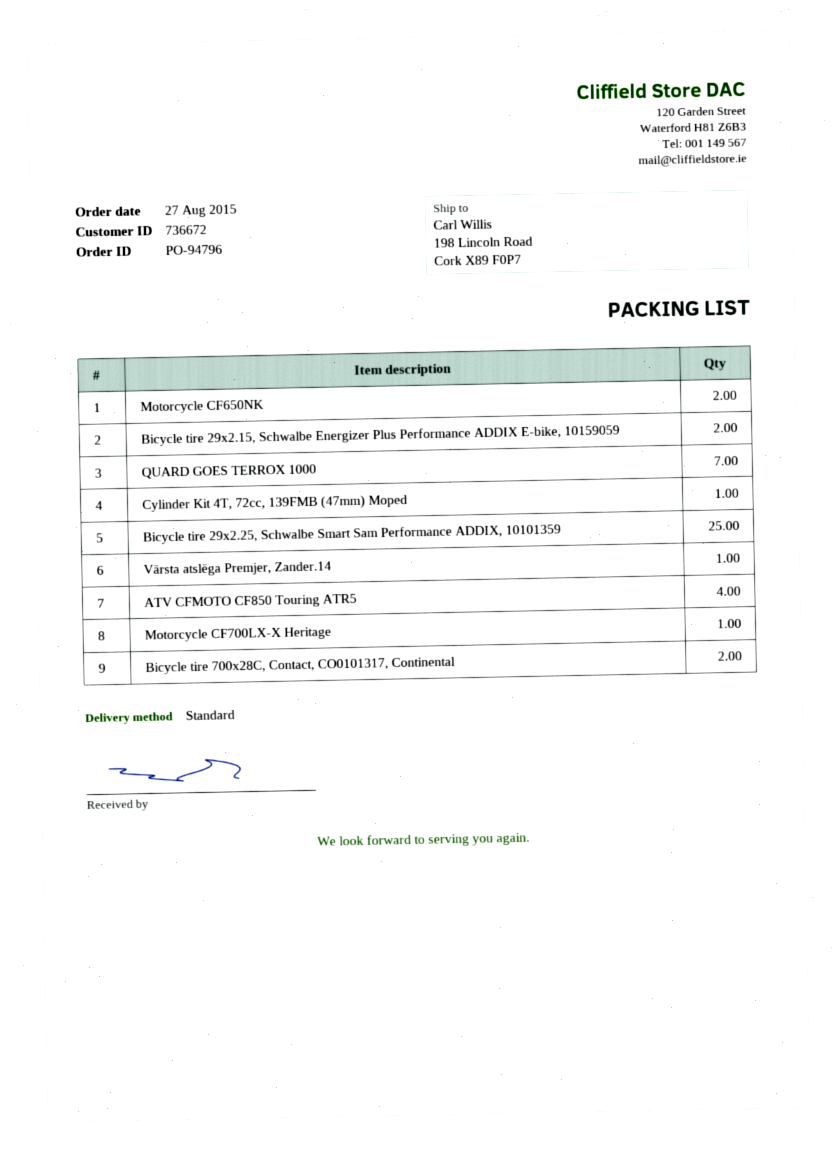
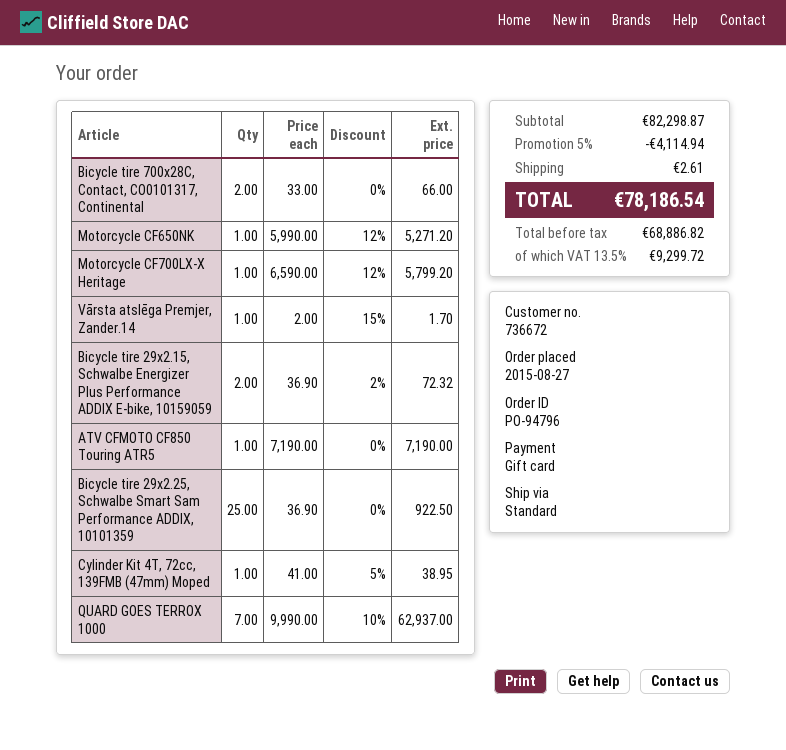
Motorcycle CF650NK: 2 -> 1
ATV CFMOTO CF850 Touring ATR5: 4 -> 1

